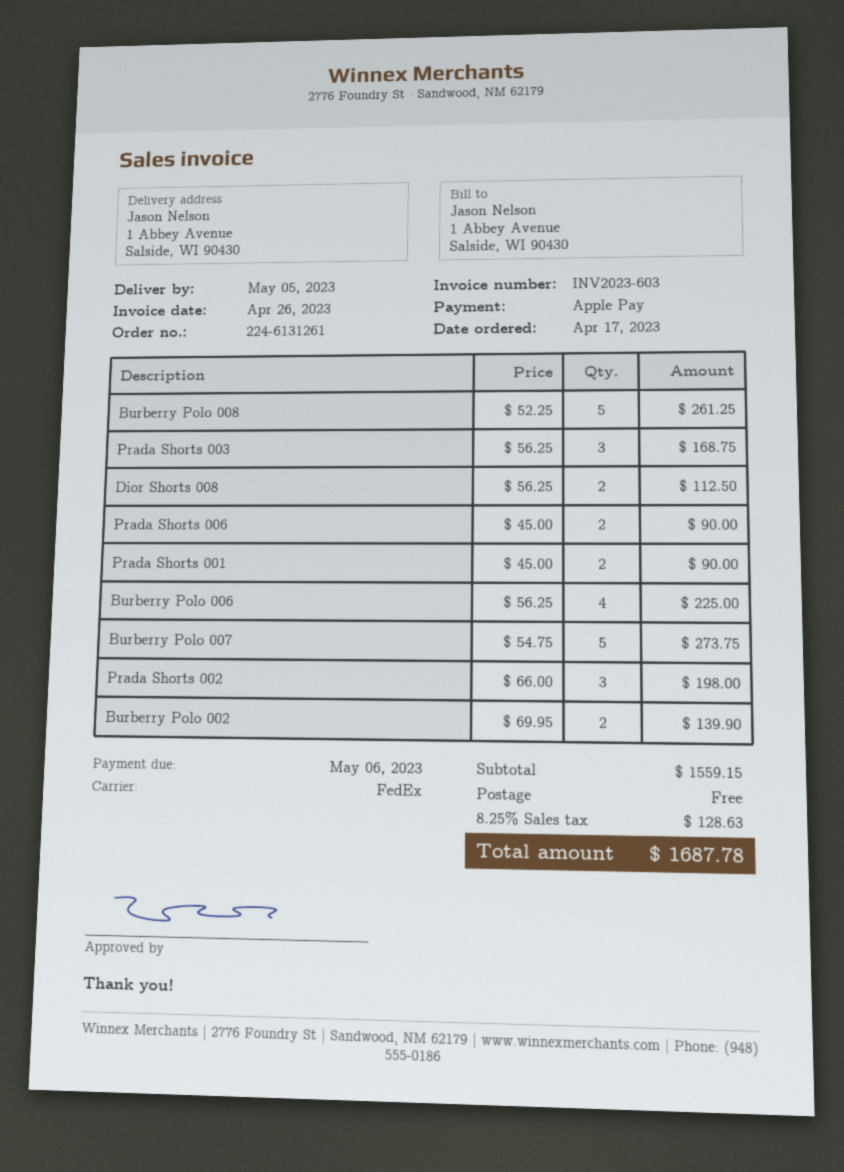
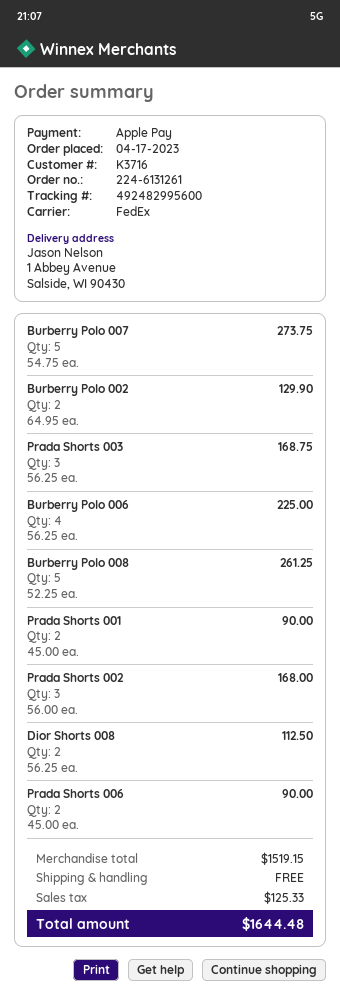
Prada Shorts 002: 3 x 66.00 = 198.00 -> 3 x 56.00 = 168.00
Burberry Polo 002: 2 x 69.95 = 139.90 -> 2 x 64.95 = 129.90
subtotal: 1559.15 -> 1519.15
tax: 128.63 -> 125.33
total: 1687.78 -> 1644.48

